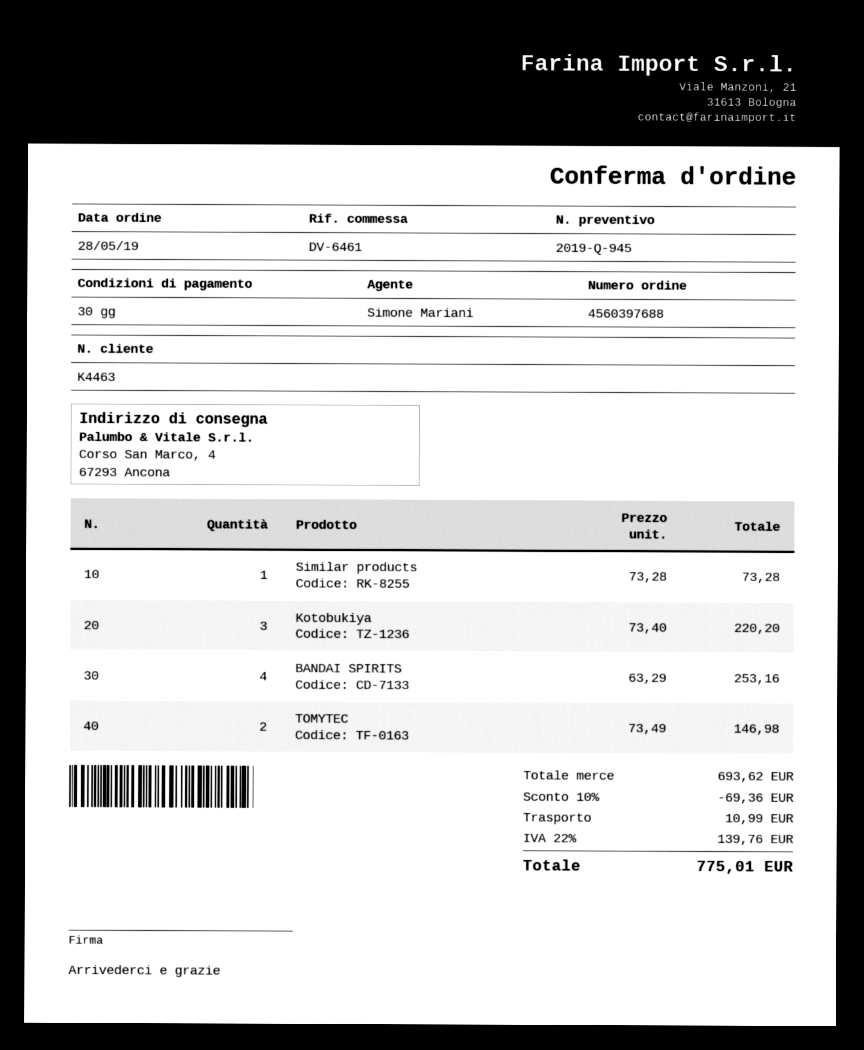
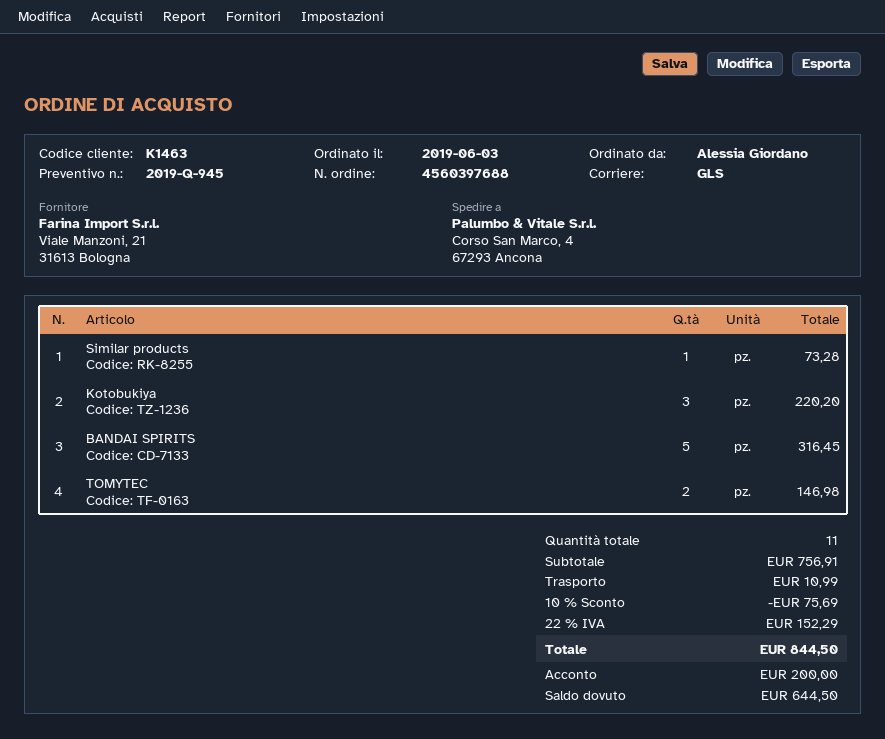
order date: 2019-05-28 -> 2019-06-03
customer number: K4463 -> K1463
BANDAI SPIRITS: 4 for 253.16 -> 5 for 316.45
subtotal: 693.62 -> 756.91
discount: 10% = 69.36 -> 10% = 75.69
tax: 22% = 139.76 -> 22% = 152.29
total: 775.01 -> 844.50

